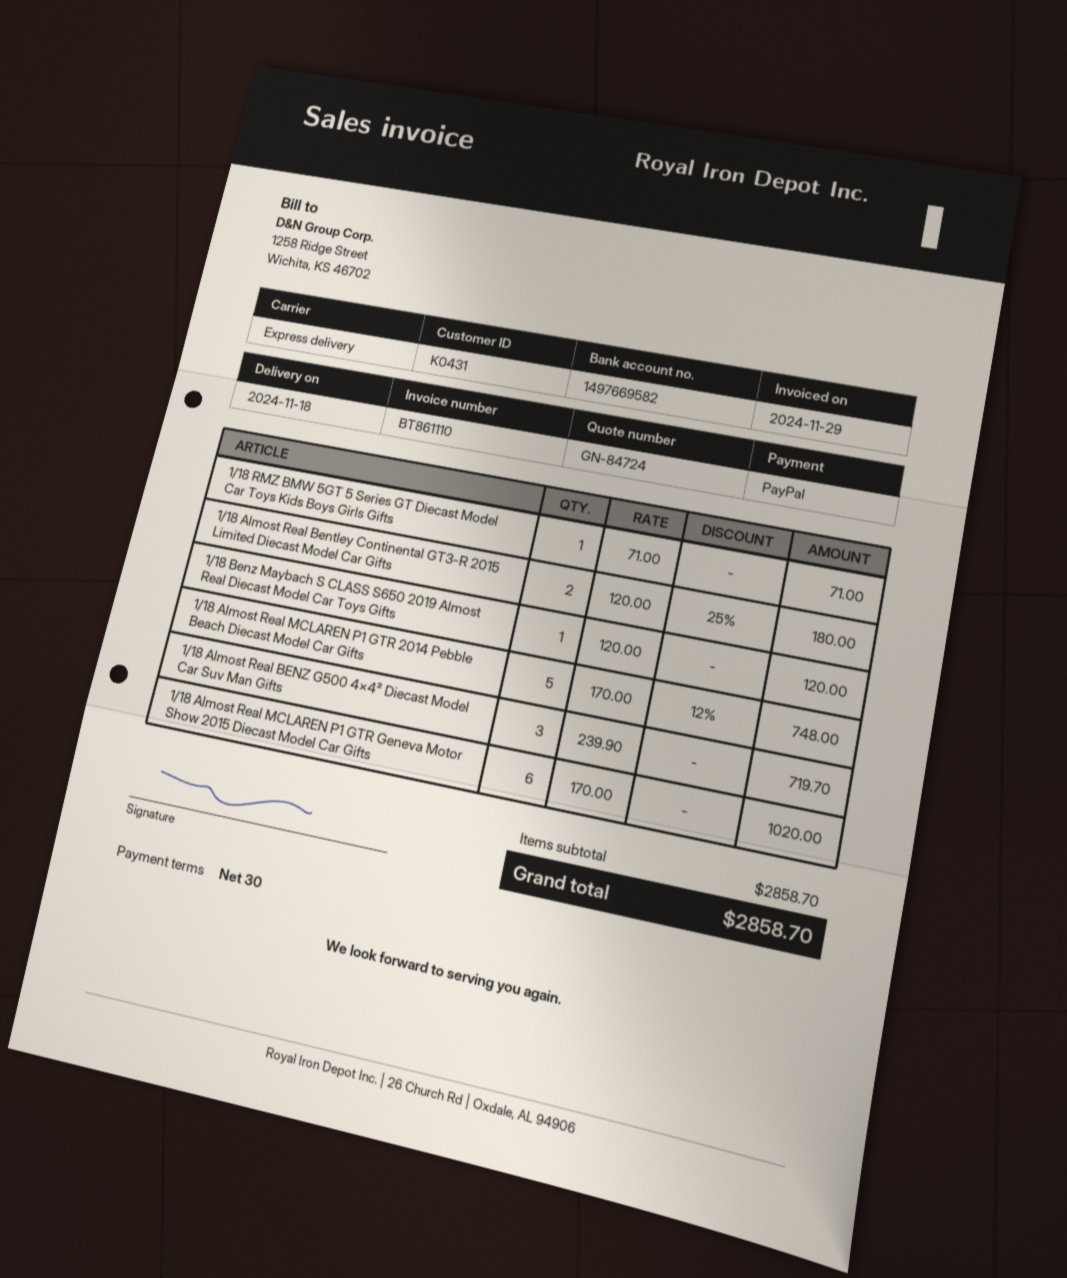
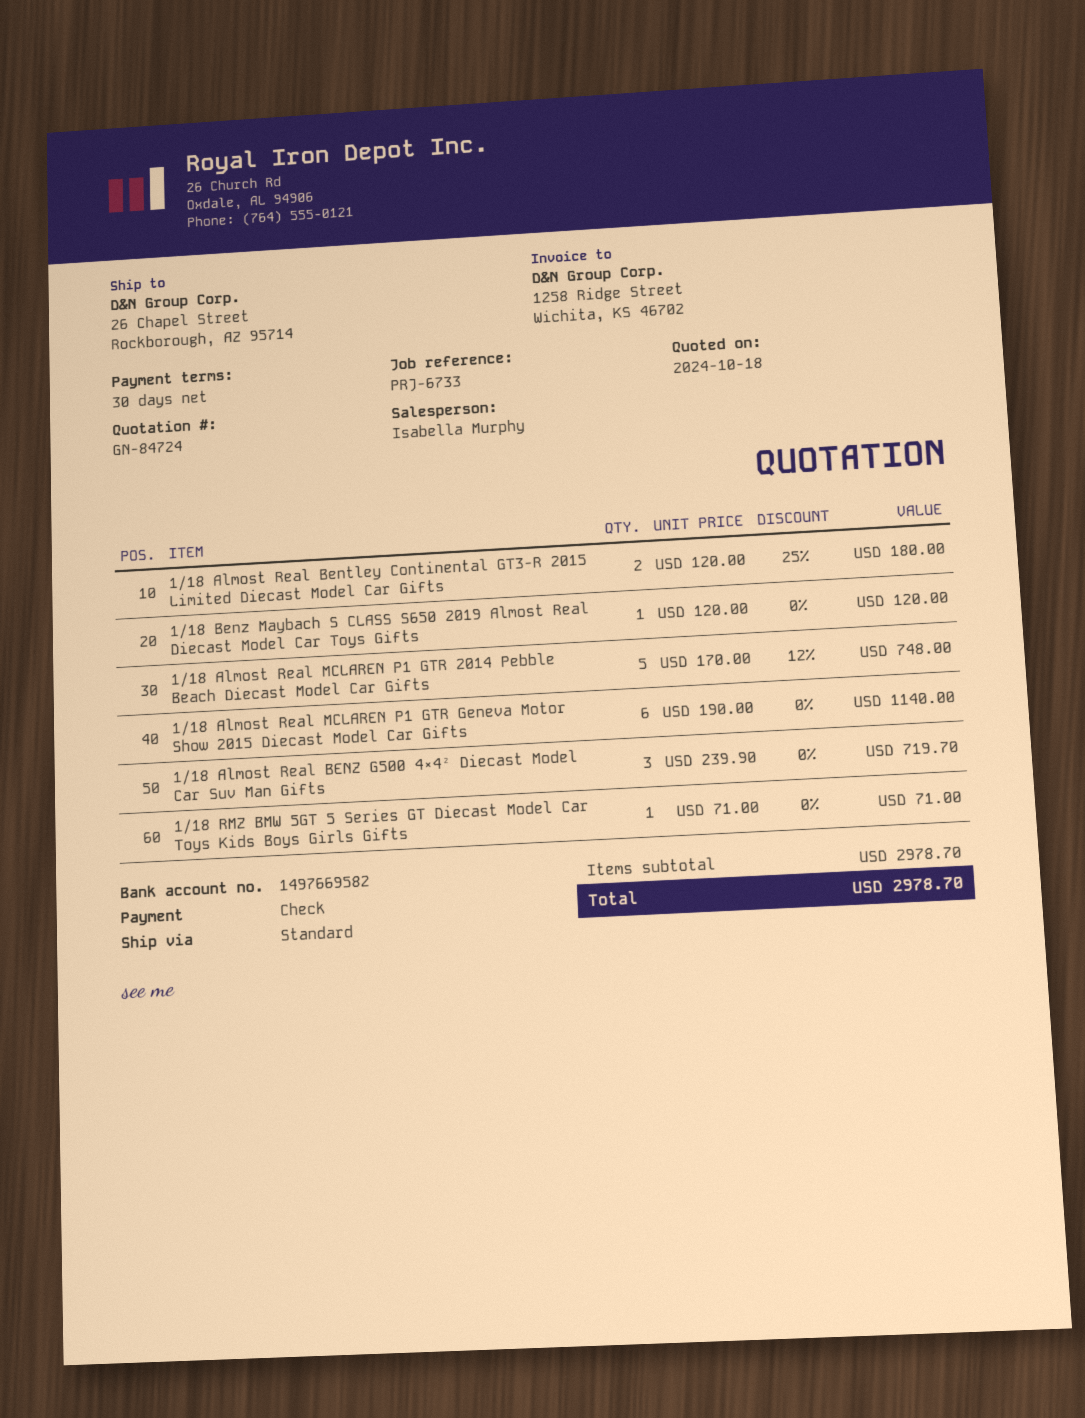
payment method: PayPal -> cheque
shipping method: express -> standard
1/18 Almost Real MCLAREN P1 GTR Geneva Motor Show 2015 Diecast Model Car Gifts: 6 x 170.00 = 1020.00 -> 6 x 190.00 = 1140.00
subtotal: 2858.70 -> 2978.70
total: 2858.70 -> 2978.70

